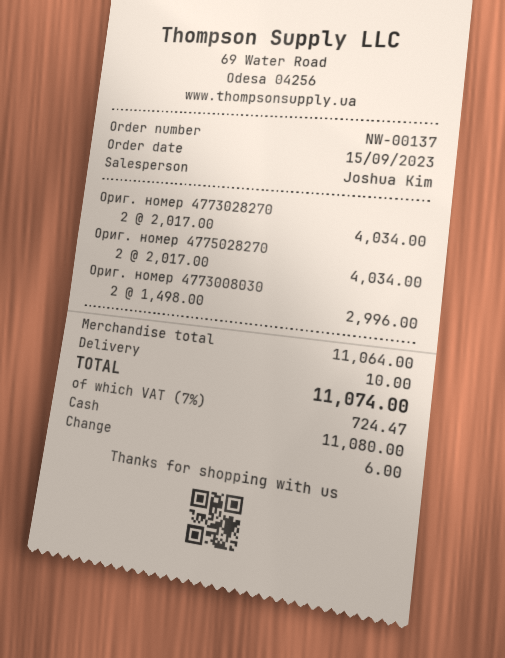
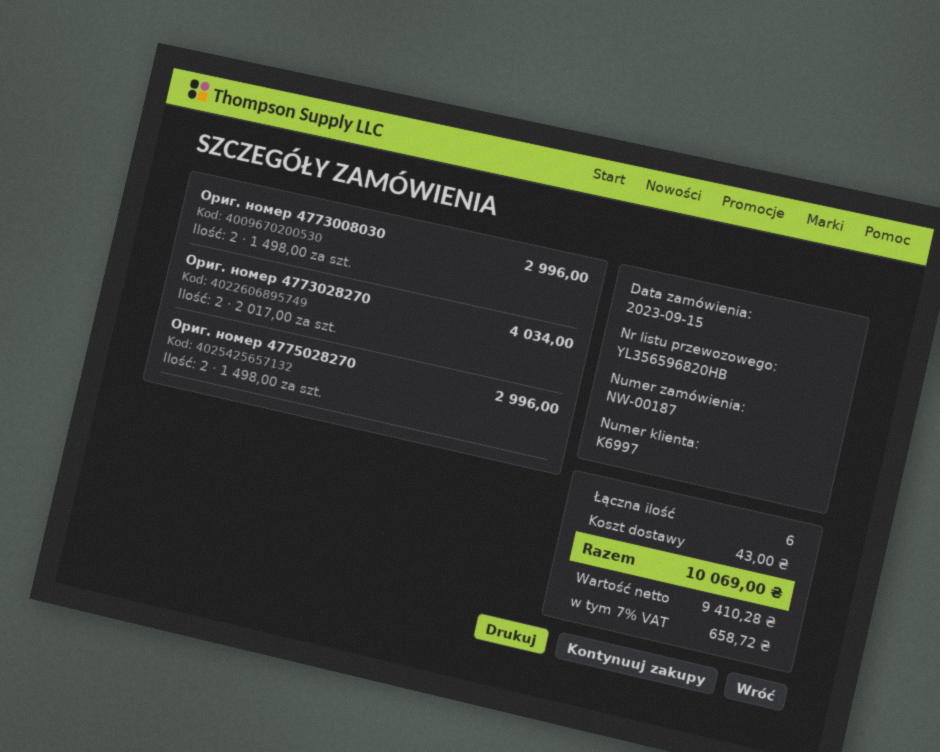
order number: NW-00137 -> NW-00187
Ориг. номер 4775028270: 2 x 2017.00 = 4034.00 -> 2 x 1498.00 = 2996.00
shipping: 10.00 -> 43.00
tax: 7% = 724.47 -> 7% = 658.72
total: 11074.00 -> 10069.00

